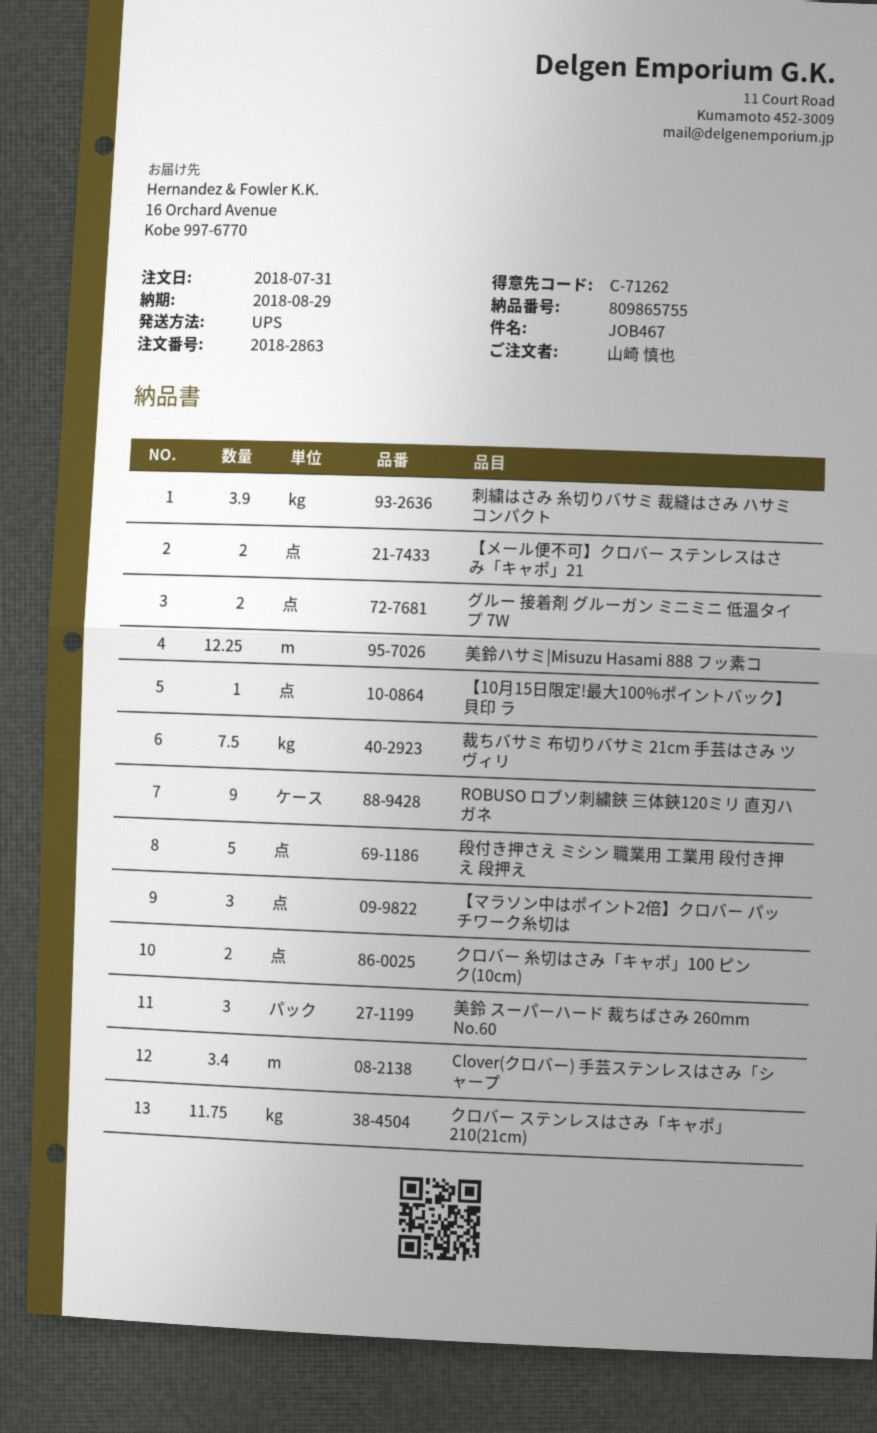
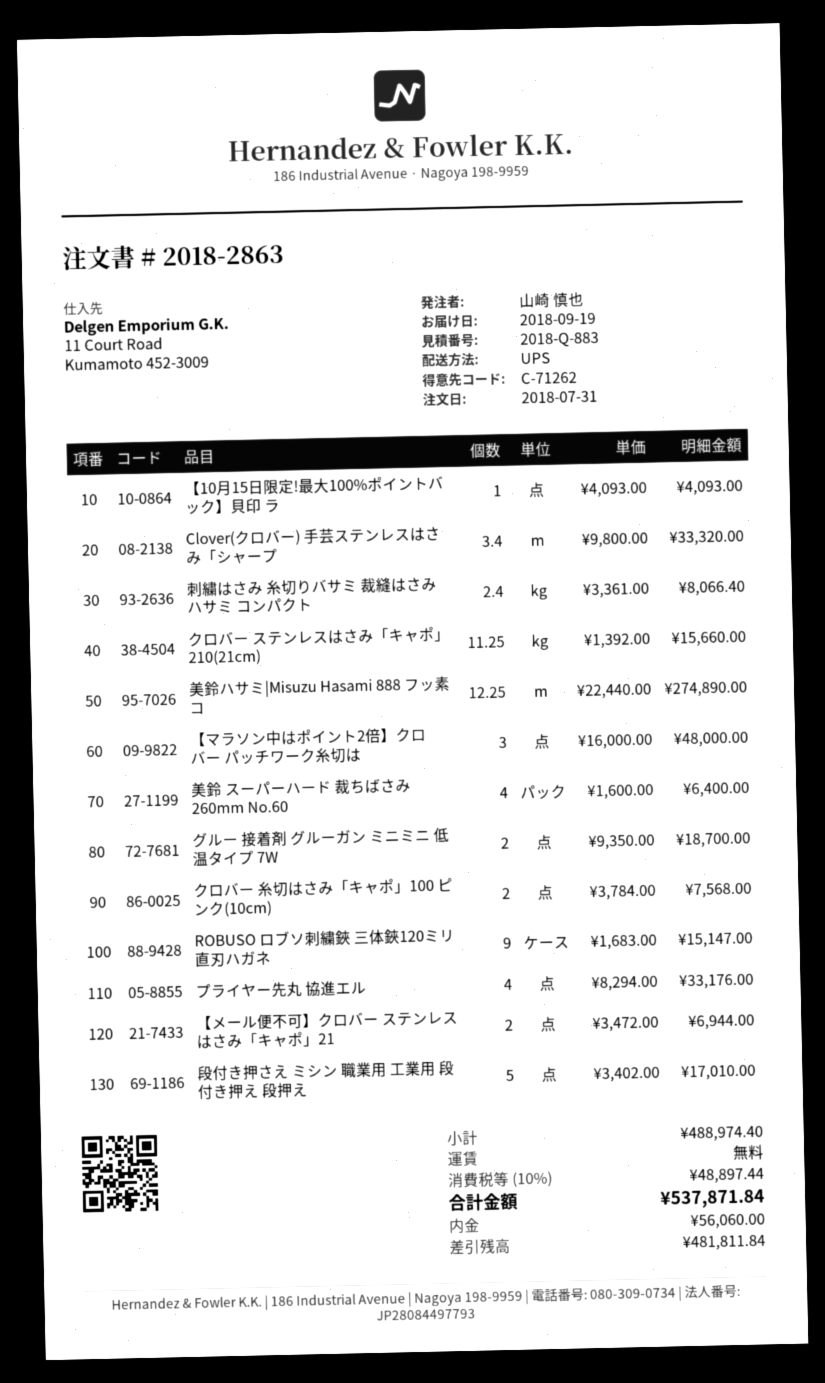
delivery date: 2018-08-29 -> 2018-09-19
刺繍はさみ 糸切りバサミ 裁縫はさみ ハサミ コンパクト: 3.9 -> 2.4
裁ちバサミ 布切りバサミ 21cm 手芸はさみ ツヴィリ: 7.5 -> none
美鈴 スーパーハード 裁ちばさみ 260mm No.60: 3 -> 4
クロバー ステンレスはさみ「キャポ」 210(21cm): 11.75 -> 11.25
プライヤー先丸 協進エル: none -> 4

